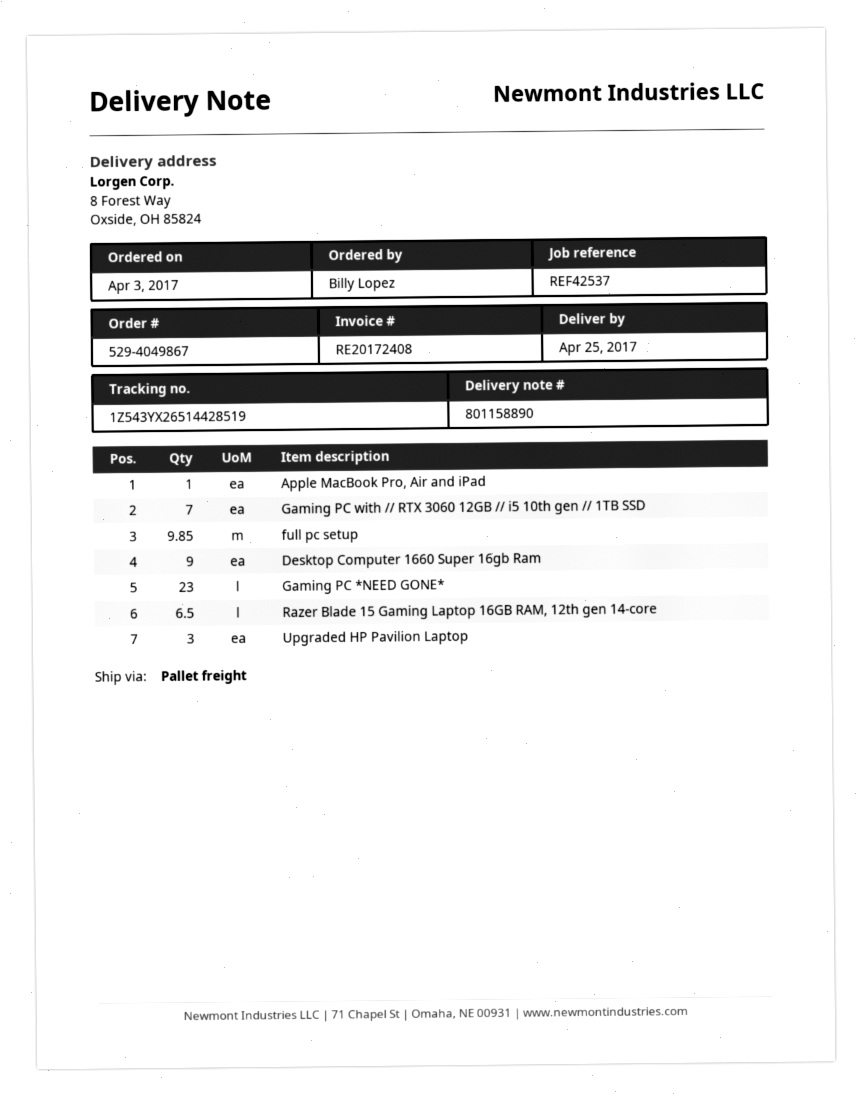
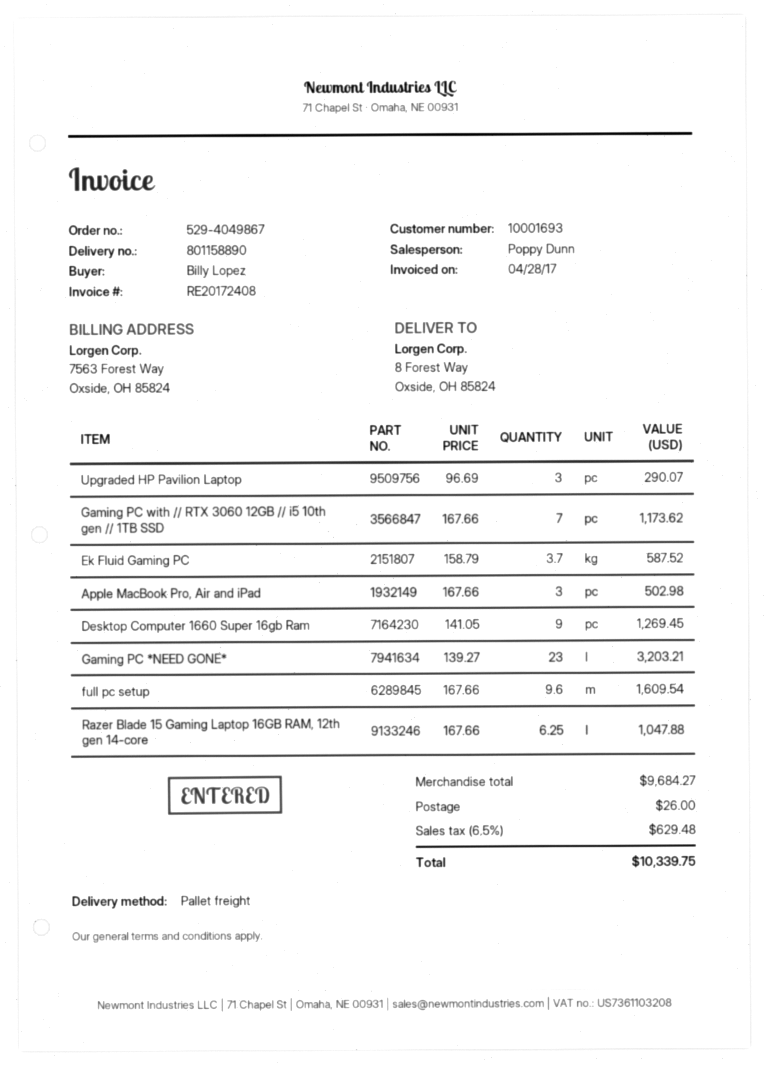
Apple MacBook Pro, Air and iPad: 1 -> 3
full pc setup: 9.85 -> 9.6
Razer Blade 15 Gaming Laptop 16GB RAM, 12th gen 14-core: 6.5 -> 6.25
Ek Fluid Gaming PC: none -> 3.7

